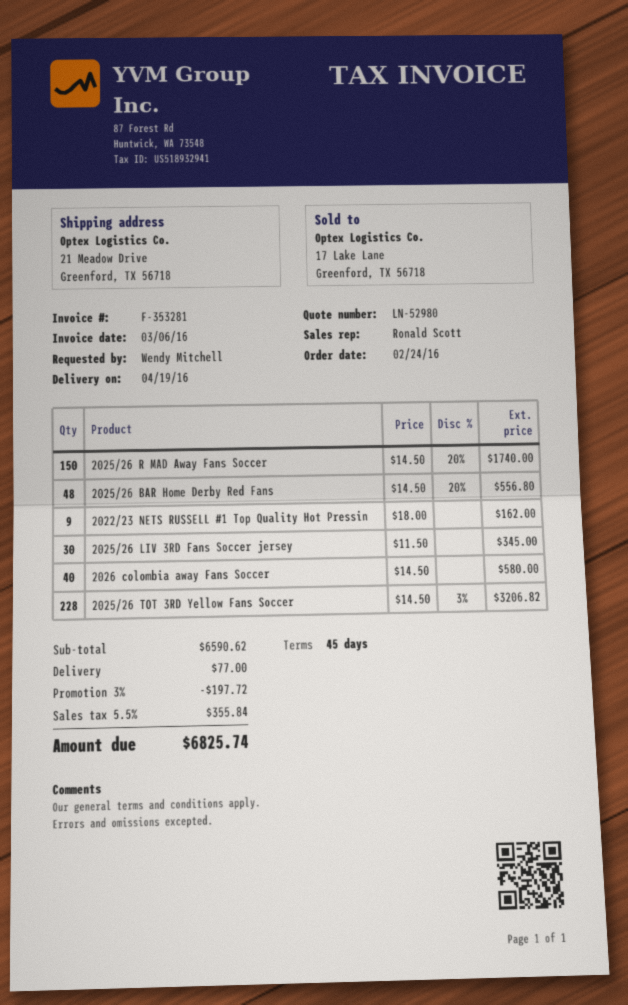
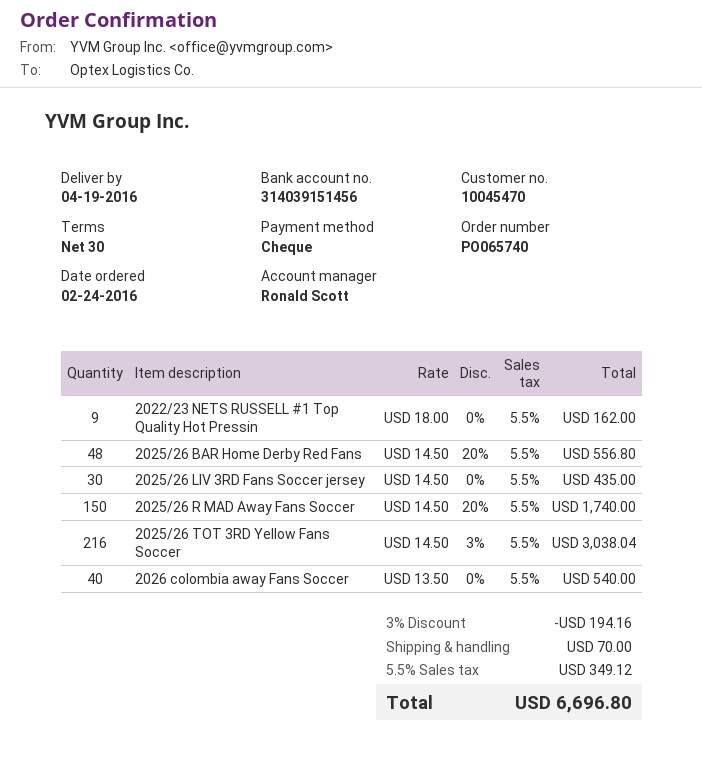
payment terms: 45 days -> 30 days
2025/26 LIV 3RD Fans Soccer jersey: 30 x 11.50 = 345.00 -> 30 x 14.50 = 435.00
2026 colombia away Fans Soccer: 40 x 14.50 = 580.00 -> 40 x 13.50 = 540.00
2025/26 TOT 3RD Yellow Fans Soccer: 228 x 14.50 - 3% = 3206.82 -> 216 x 14.50 - 3% = 3038.04
discount: 3% = 197.72 -> 3% = 194.16
shipping: 77.00 -> 70.00
tax: 5.5% = 355.84 -> 5.5% = 349.12
total: 6825.74 -> 6696.80

